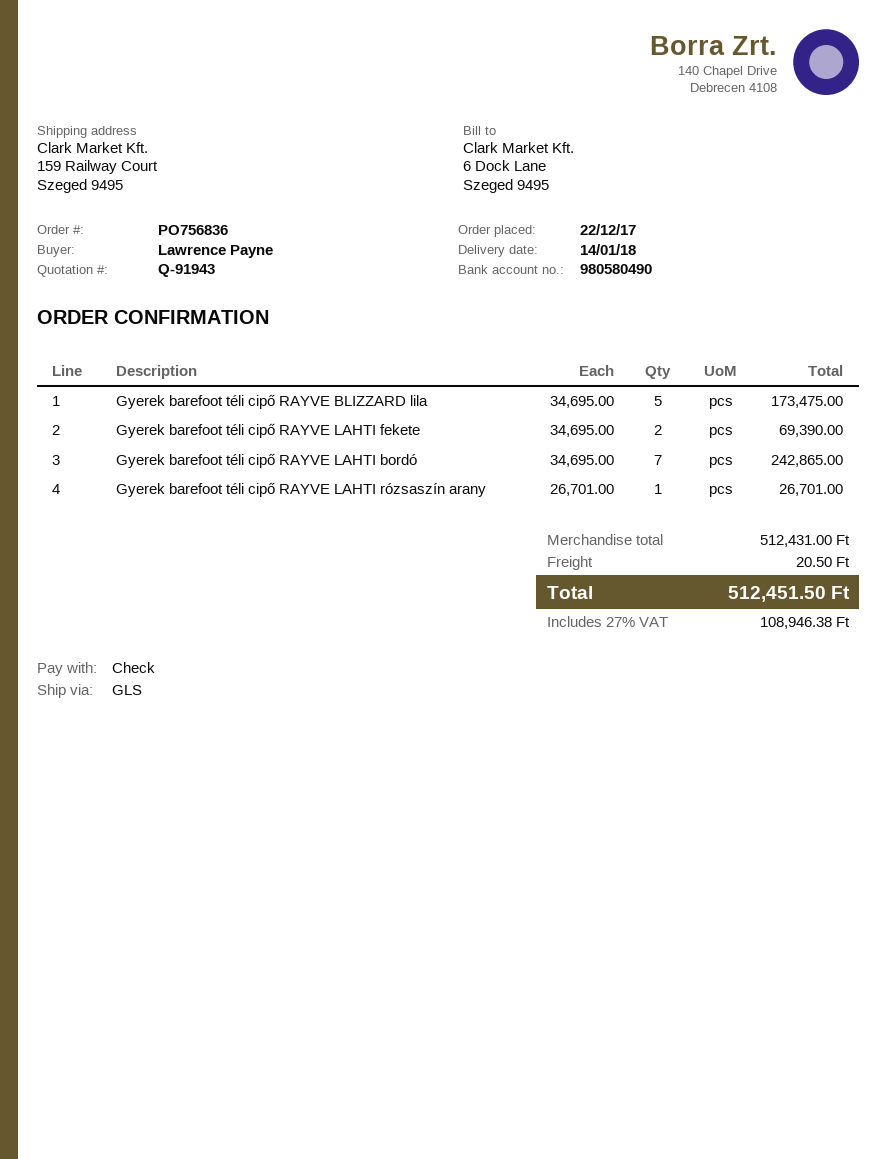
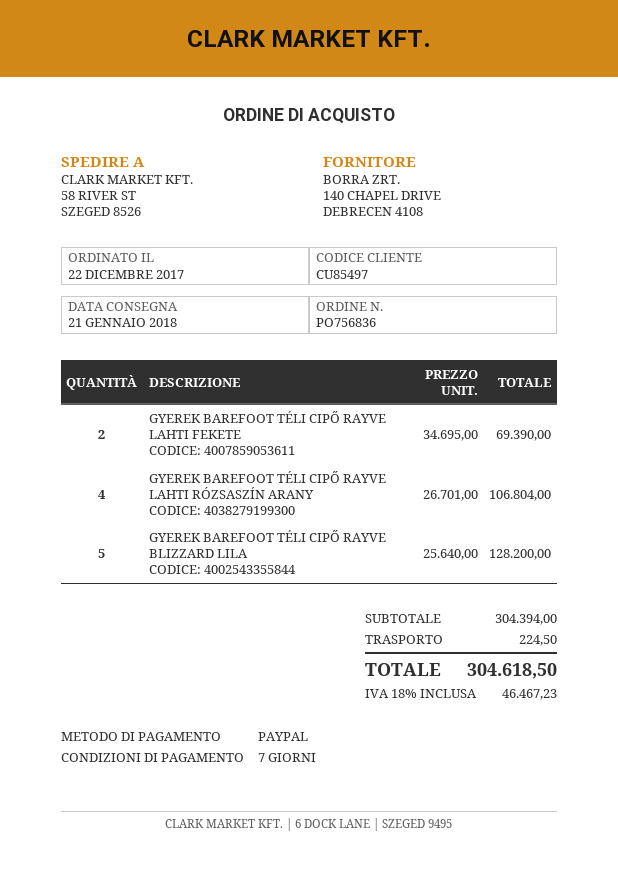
delivery date: 2018-01-14 -> 2018-01-21
payment method: cheque -> PayPal
ship to: 159 Railway Court, Szeged 9495 -> 58 RIVER ST, SZEGED 8526
Gyerek barefoot téli cipő RAYVE BLIZZARD lila: 5 x 34695.00 = 173475.00 -> 5 x 25640.00 = 128200.00
Gyerek barefoot téli cipő RAYVE LAHTI bordó: 7 x 34695.00 = 242865.00 -> none
Gyerek barefoot téli cipő RAYVE LAHTI rózsaszín arany: 1 x 26701.00 = 26701.00 -> 4 x 26701.00 = 106804.00
subtotal: 512431.00 -> 304394.00
shipping: 20.50 -> 224.50
tax: 27% = 108946.38 -> 18% = 46467.23
total: 512451.50 -> 304618.50

